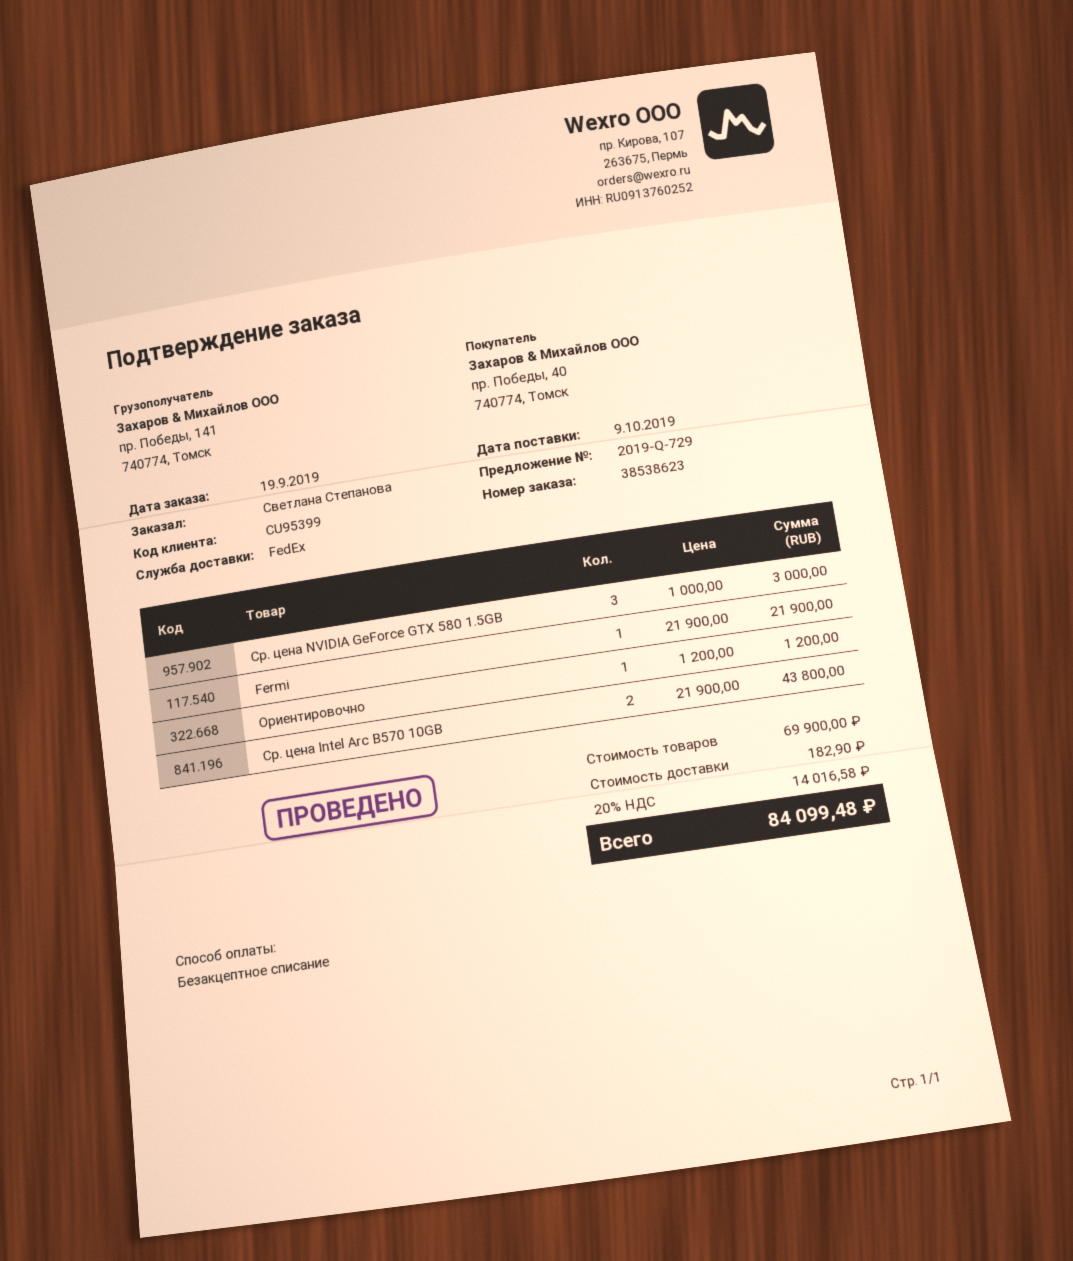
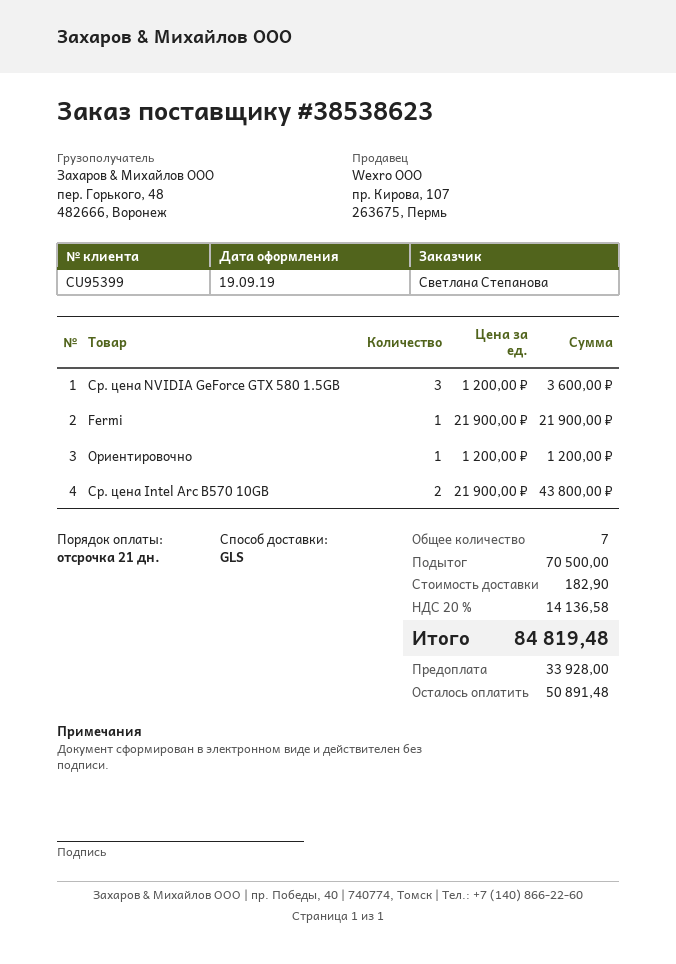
shipping method: FedEx -> GLS
ship to: пр. Победы, 141, 740774, Томск -> пер. Горького, 48, 482666, Воронеж
Ср. цена NVIDIA GeForce GTX 580 1.5GB: 3 x 1000.00 = 3000.00 -> 3 x 1200.00 = 3600.00
subtotal: 69900.00 -> 70500.00
tax: 20% = 14016.58 -> 20% = 14136.58
total: 84099.48 -> 84819.48

